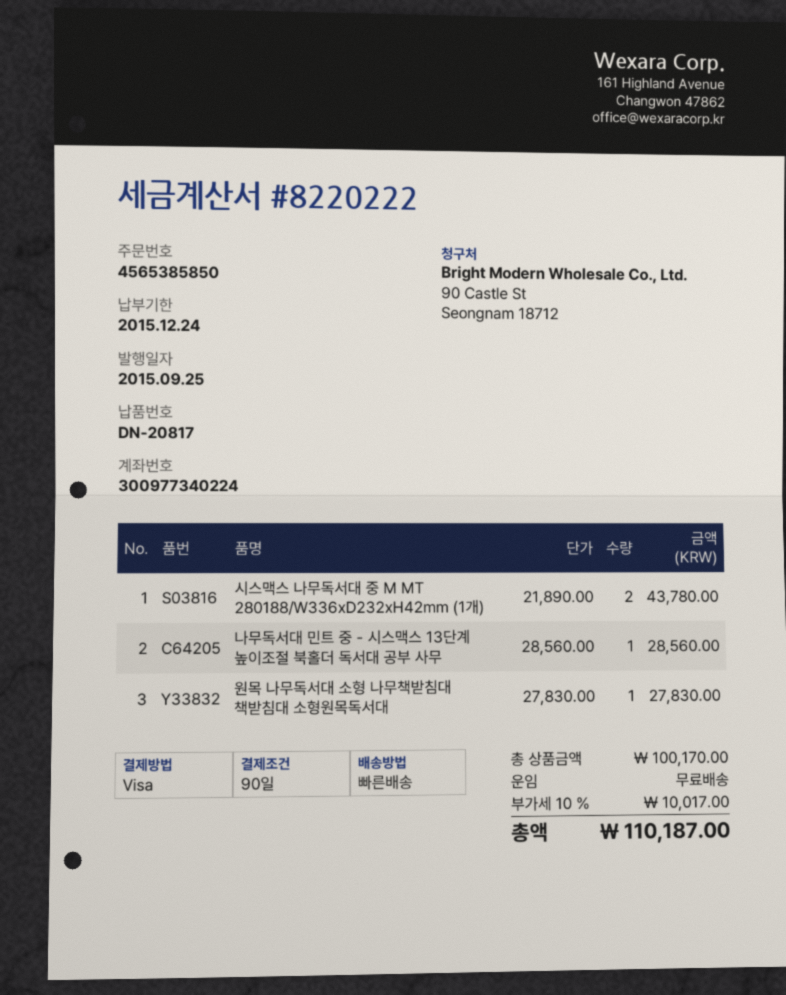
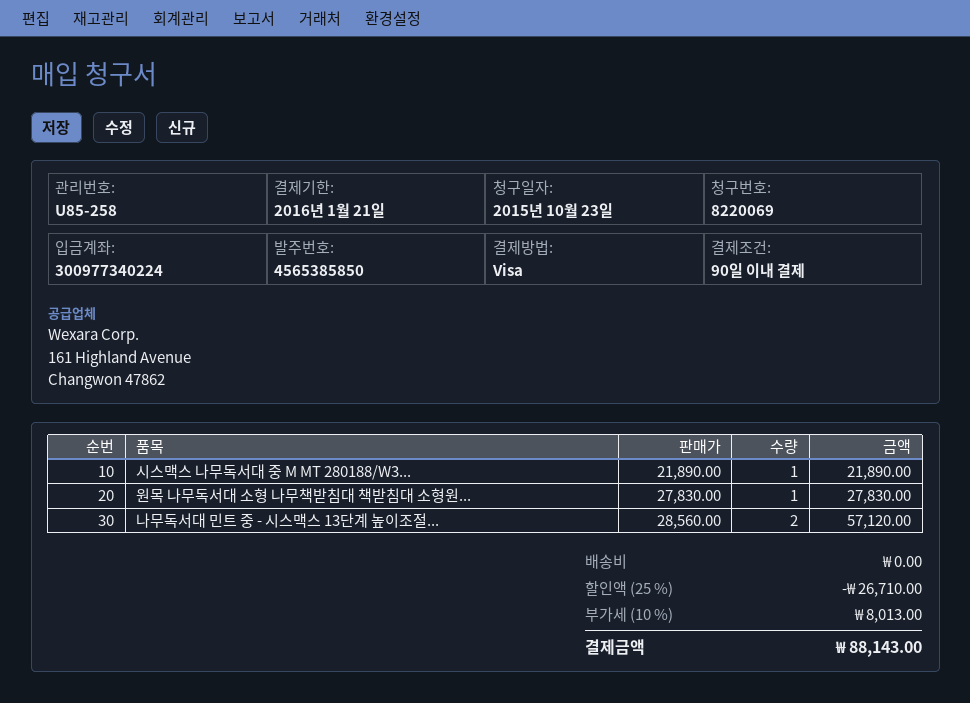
invoice number: 8220222 -> 8220069
invoice date: 2015-09-25 -> 2015-10-23
due date: 2015-12-24 -> 2016-01-21
시스맥스 나무독서대 중 M MT 280188/W336xD232xH42mm (1개): 2 x 21890.00 = 43780.00 -> 1 x 21890.00 = 21890.00
나무독서대 민트 중 - 시스맥스 13단계 높이조절 북홀더 독서대 공부 사무: 1 x 28560.00 = 28560.00 -> 2 x 28560.00 = 57120.00
discount: none -> 25% = 26710.00
tax: 10% = 10017.00 -> 10% = 8013.00
total: 110187.00 -> 88143.00

